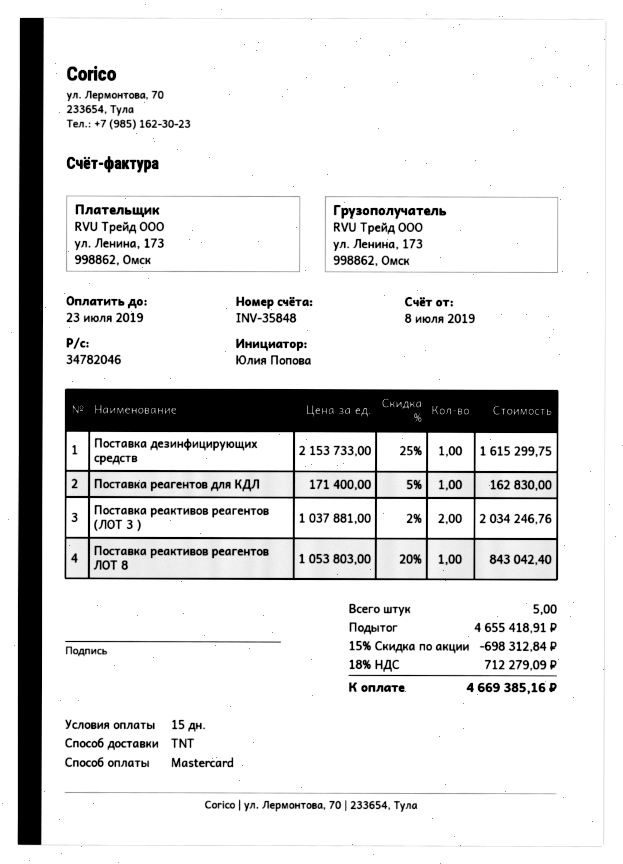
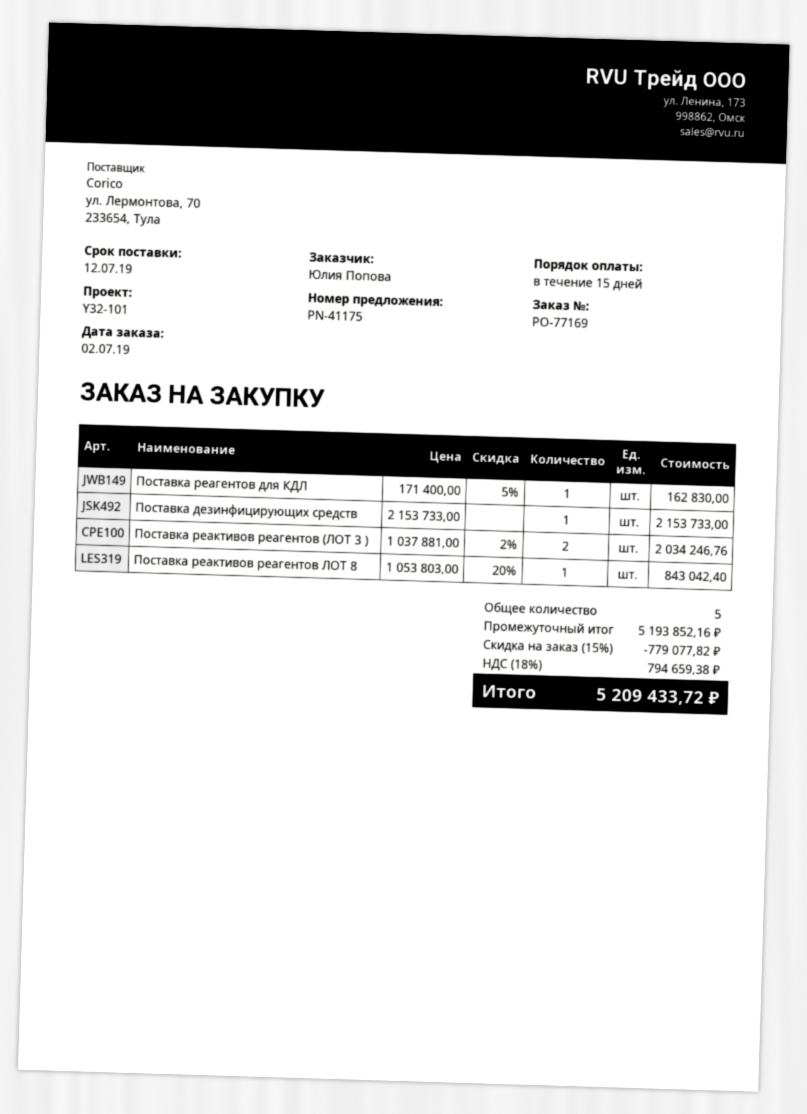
Поставка дезинфицирующих средств: 1 x 2153733.00 - 25% = 1615299.75 -> 1 x 2153733.00 = 2153733.00
subtotal: 4655418.91 -> 5193852.16
discount: 15% = 698312.84 -> 15% = 779077.82
tax: 18% = 712279.09 -> 18% = 794659.38
total: 4669385.16 -> 5209433.72

